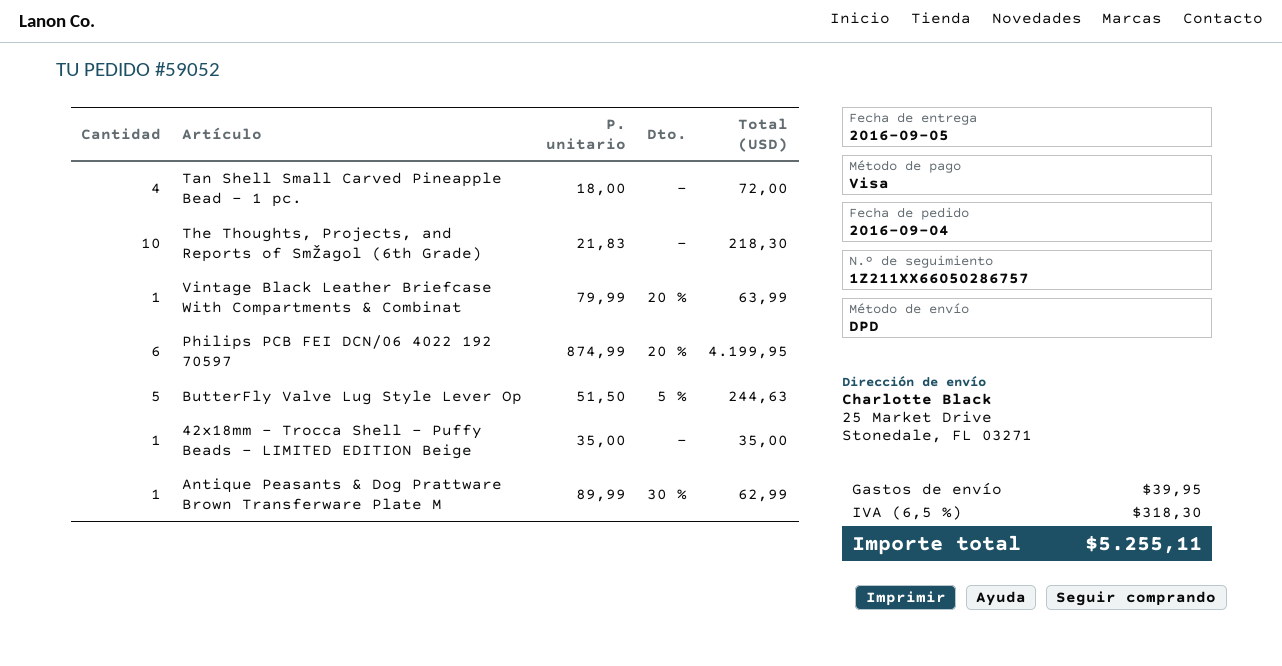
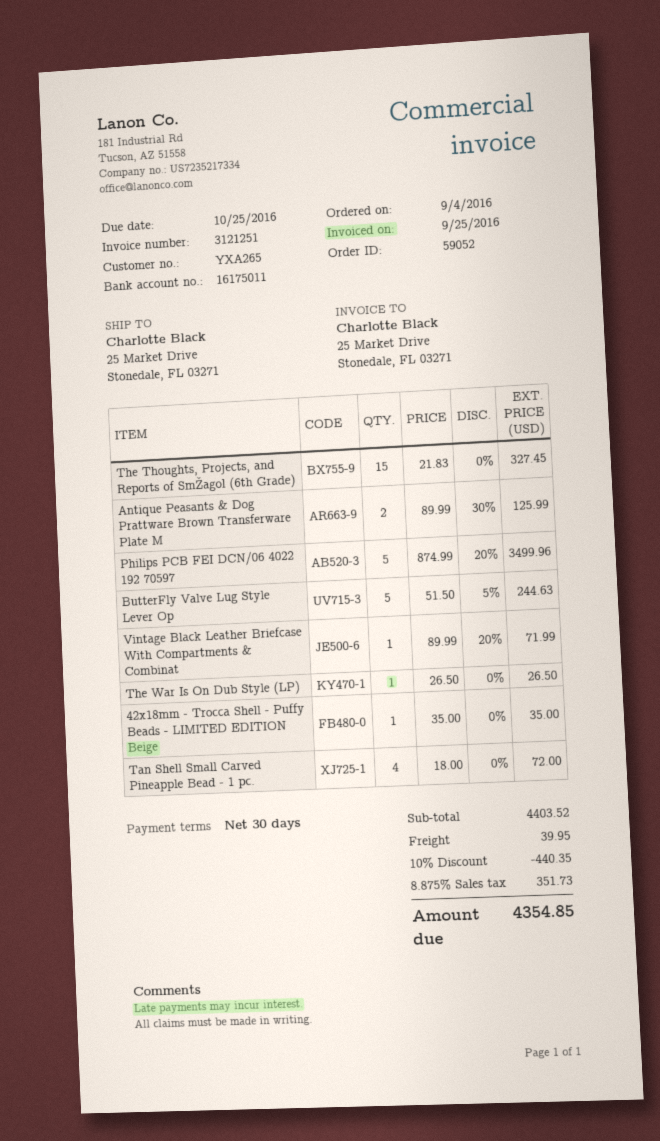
The Thoughts, Projects, and Reports of SmŽagol (6th Grade): 10 x 21.83 = 218.30 -> 15 x 21.83 = 327.45
Vintage Black Leather Briefcase With Compartments & Combinat: 1 x 79.99 - 20% = 63.99 -> 1 x 89.99 - 20% = 71.99
Philips PCB FEI DCN/06 4022 192 70597: 6 x 874.99 - 20% = 4199.95 -> 5 x 874.99 - 20% = 3499.96
Antique Peasants & Dog Prattware Brown Transferware Plate M: 1 x 89.99 - 30% = 62.99 -> 2 x 89.99 - 30% = 125.99
The War Is On Dub Style (LP): none -> 1 x 26.50 = 26.50
discount: none -> 10% = 440.35
tax: 6.5% = 318.30 -> 8.875% = 351.73
total: 5255.11 -> 4354.85

